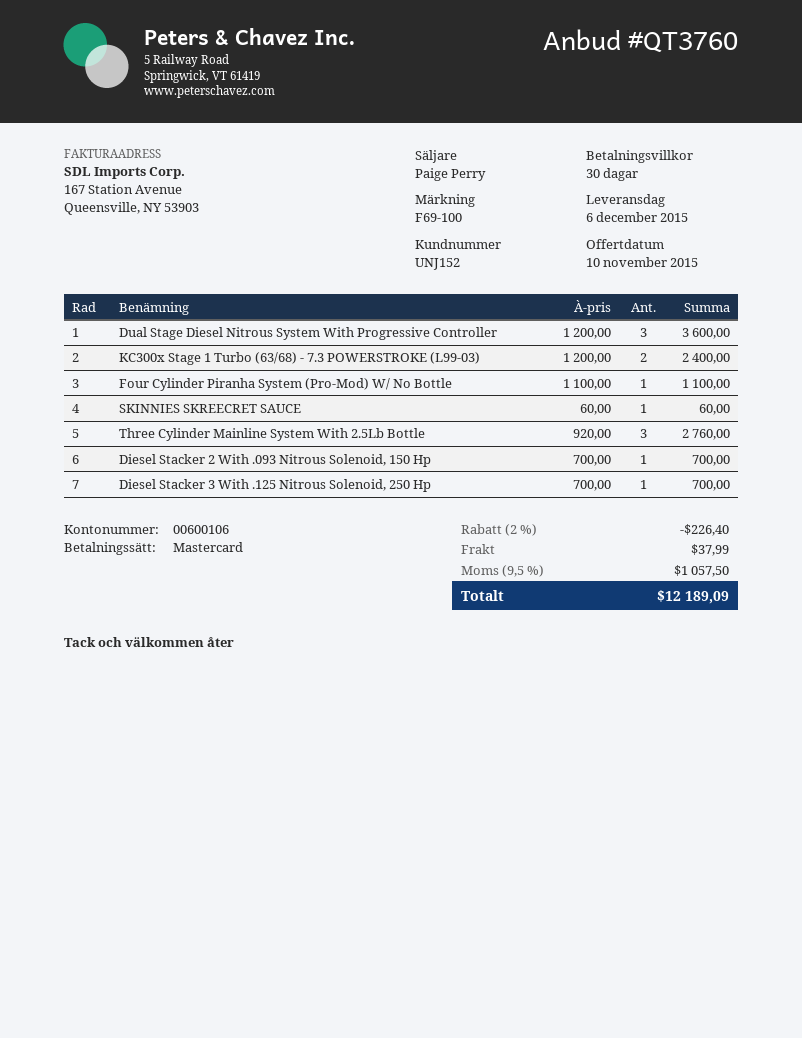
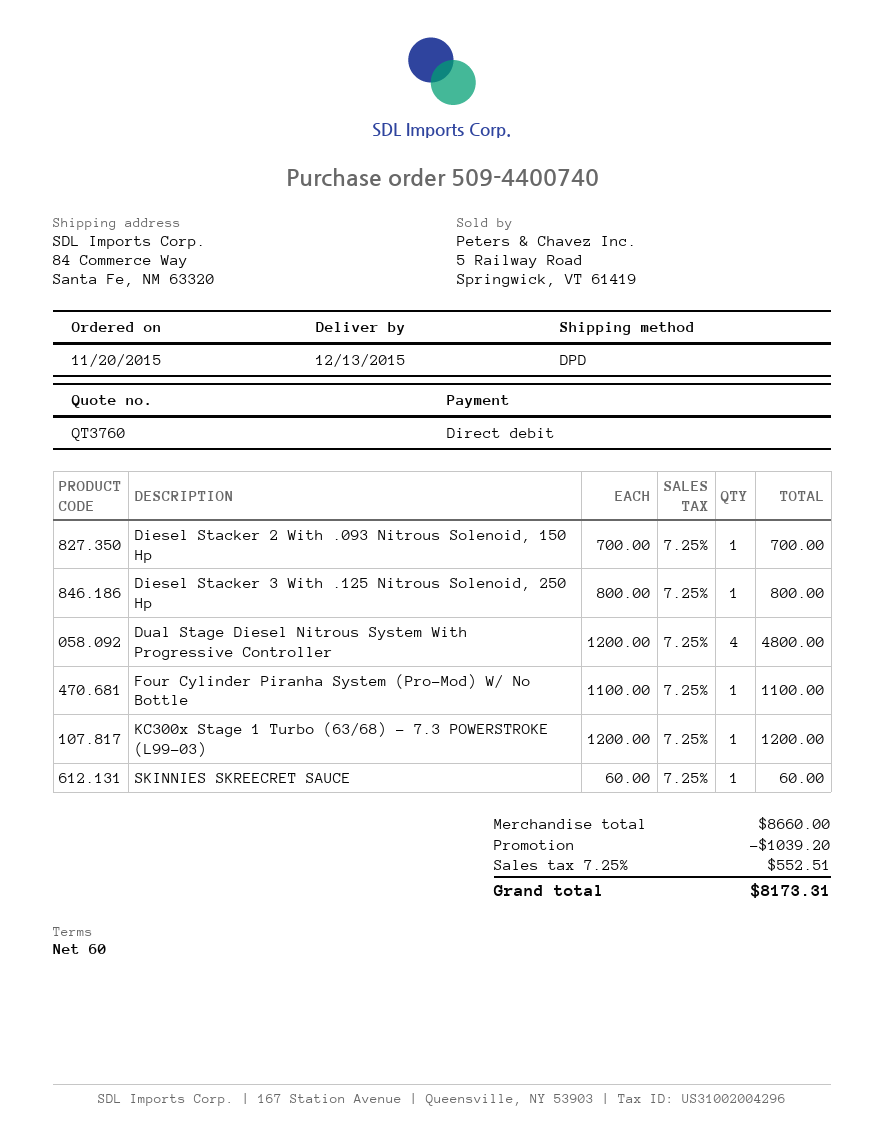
delivery date: 2015-12-06 -> 2015-12-13
payment terms: 30 days -> 60 days
payment method: Mastercard -> direct debit
Dual Stage Diesel Nitrous System With Progressive Controller: 3 x 1200.00 = 3600.00 -> 4 x 1200.00 = 4800.00
KC300x Stage 1 Turbo (63/68) - 7.3 POWERSTROKE (L99-03): 2 x 1200.00 = 2400.00 -> 1 x 1200.00 = 1200.00
Three Cylinder Mainline System With 2.5Lb Bottle: 3 x 920.00 = 2760.00 -> none
Diesel Stacker 3 With .125 Nitrous Solenoid, 250 Hp: 1 x 700.00 = 700.00 -> 1 x 800.00 = 800.00
discount: 226.40 -> 1039.20
shipping: 37.99 -> none
tax: 9.5% = 1057.50 -> 7.25% = 552.51
total: 12189.09 -> 8173.31

